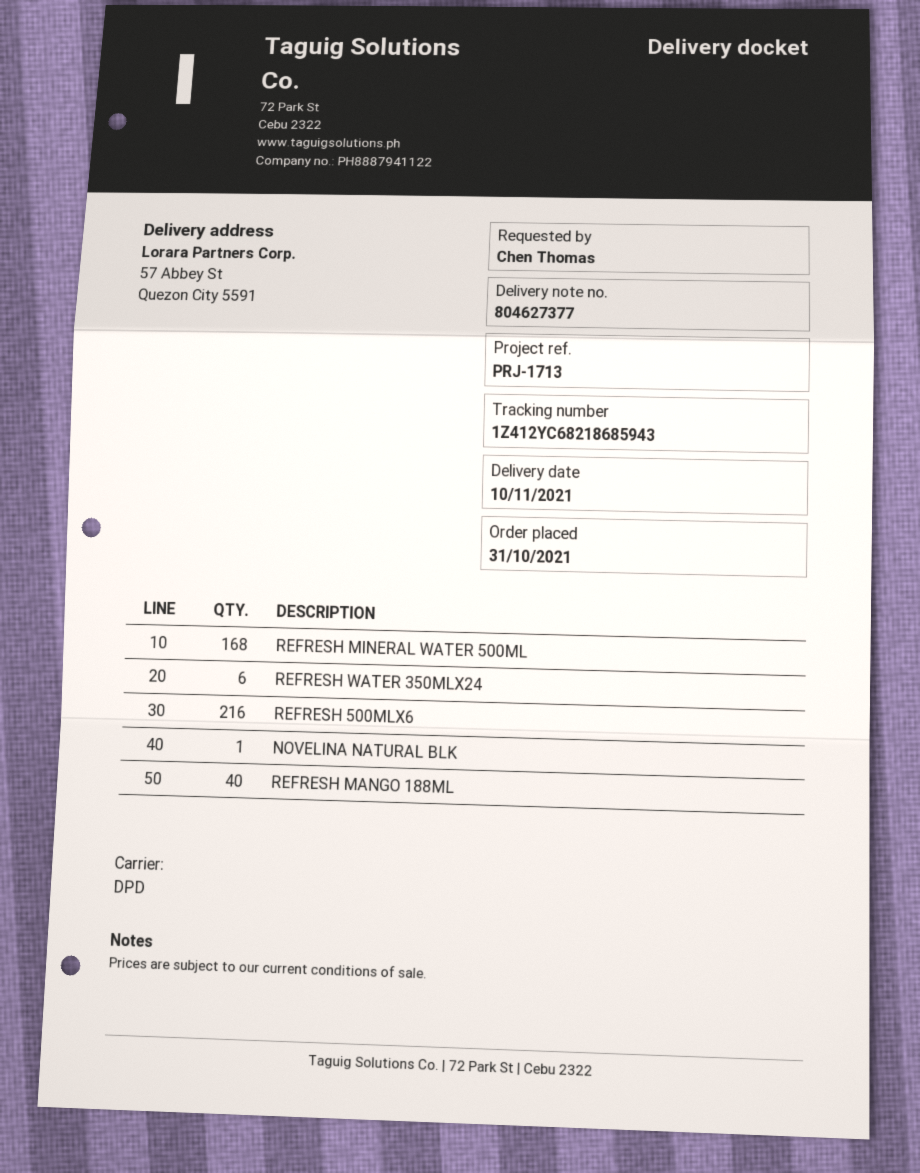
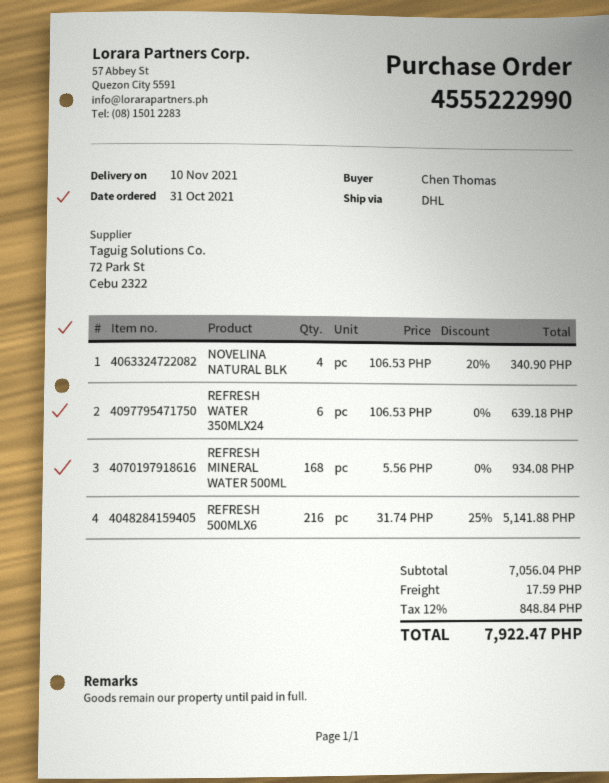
shipping method: DPD -> DHL
NOVELINA NATURAL BLK: 1 -> 4
REFRESH MANGO 188ML: 40 -> none

